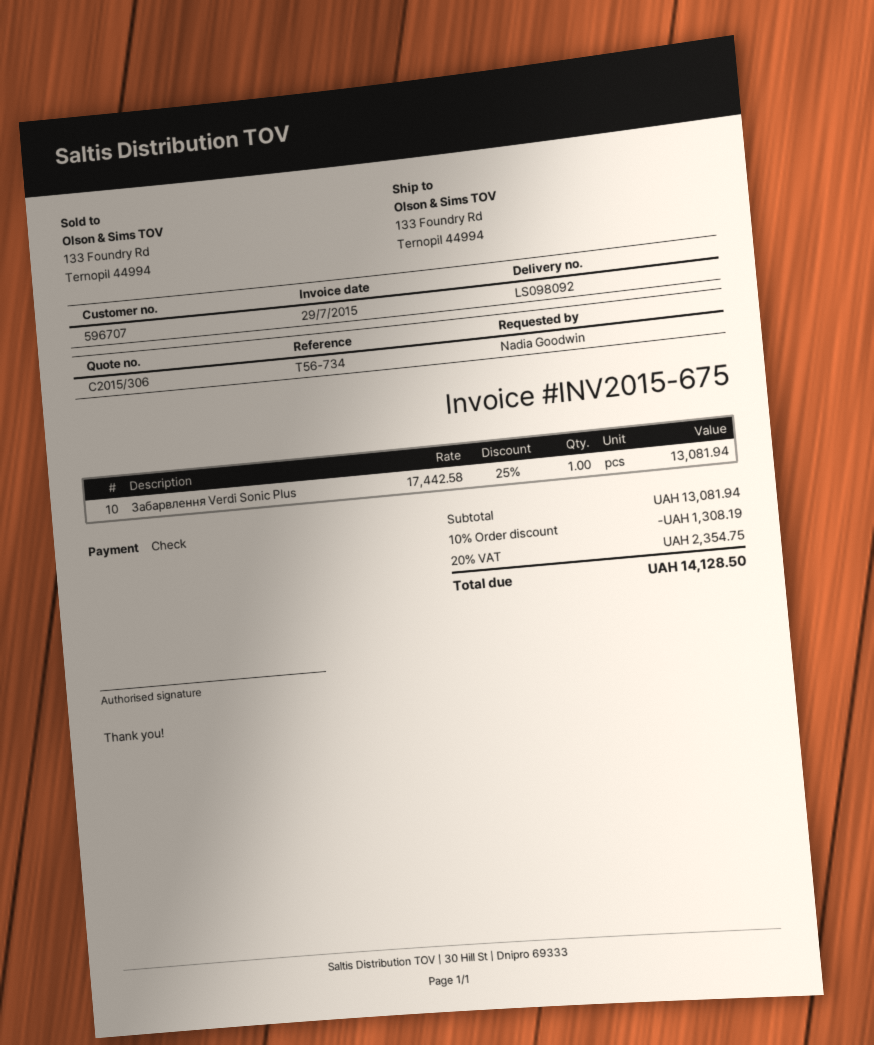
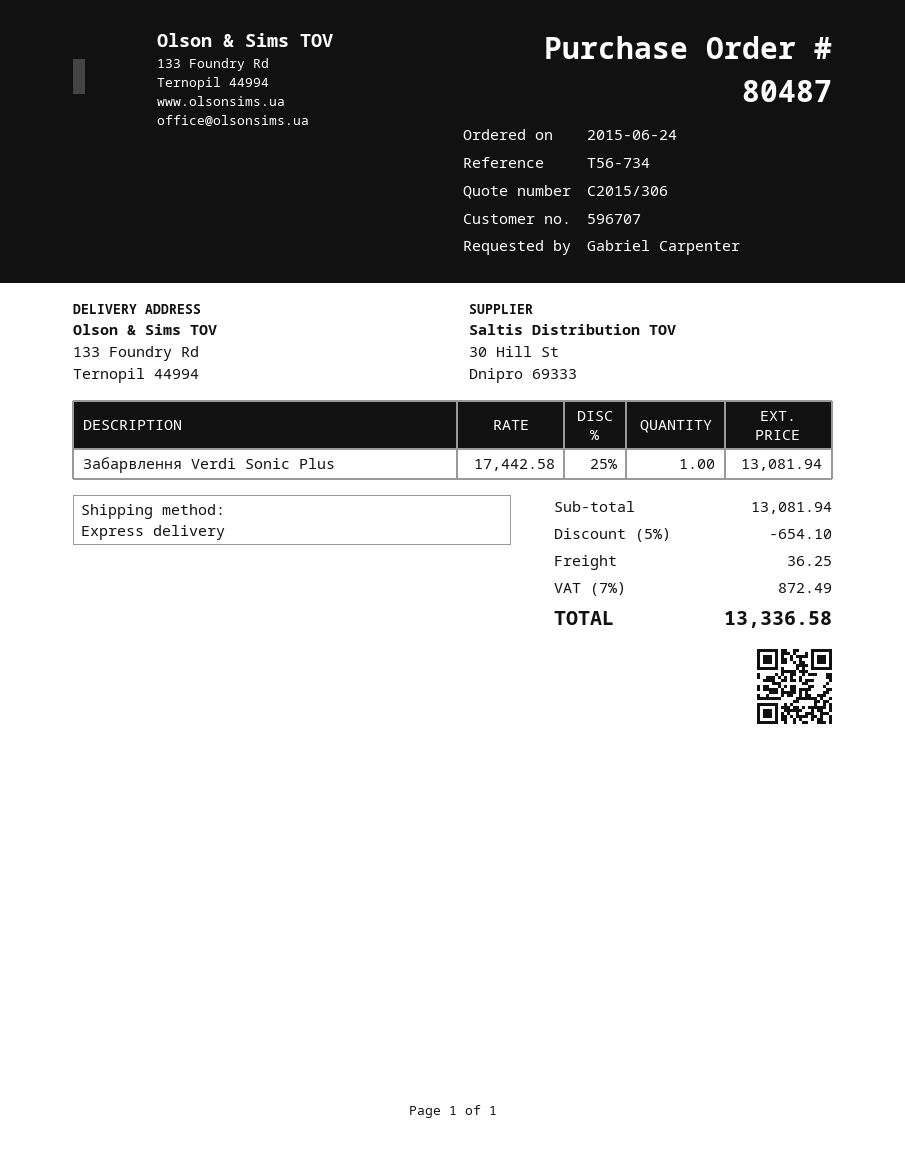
ordered by: Nadia Goodwin -> Gabriel Carpenter
discount: 10% = 1308.19 -> 5% = 654.10
shipping: none -> 36.25
tax: 20% = 2354.75 -> 7% = 872.49
total: 14128.50 -> 13336.58

